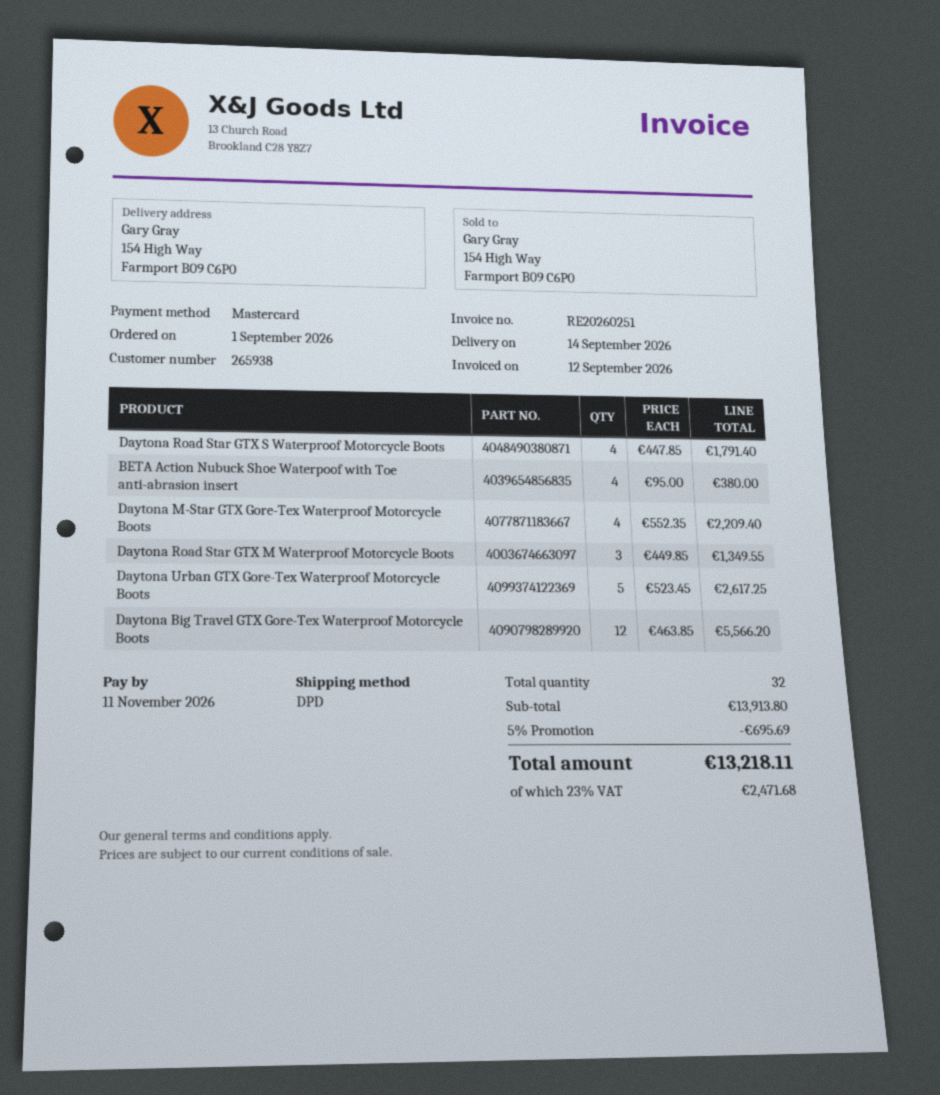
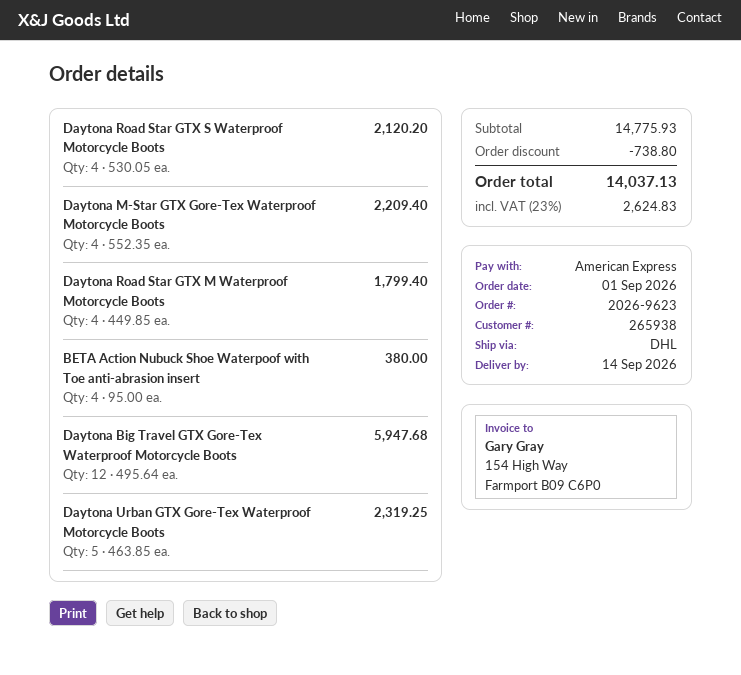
payment method: Mastercard -> American Express
shipping method: DPD -> DHL
Daytona Road Star GTX S Waterproof Motorcycle Boots: 4 x 447.85 = 1791.40 -> 4 x 530.05 = 2120.20
Daytona Road Star GTX M Waterproof Motorcycle Boots: 3 x 449.85 = 1349.55 -> 4 x 449.85 = 1799.40
Daytona Urban GTX Gore-Tex Waterproof Motorcycle Boots: 5 x 523.45 = 2617.25 -> 5 x 463.85 = 2319.25
Daytona Big Travel GTX Gore-Tex Waterproof Motorcycle Boots: 12 x 463.85 = 5566.20 -> 12 x 495.64 = 5947.68
subtotal: 13913.80 -> 14775.93
discount: 695.69 -> 738.80
tax: 23% = 2471.68 -> 23% = 2624.83
total: 13218.11 -> 14037.13

